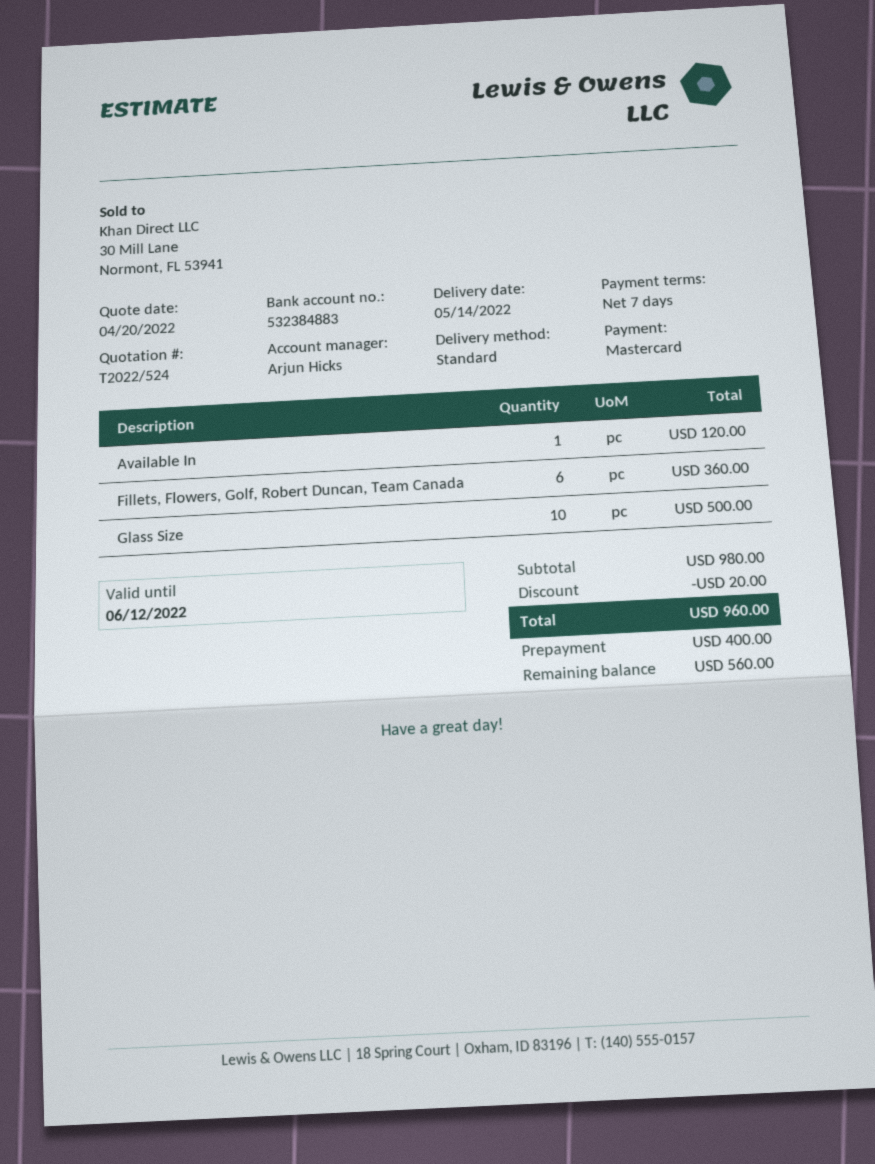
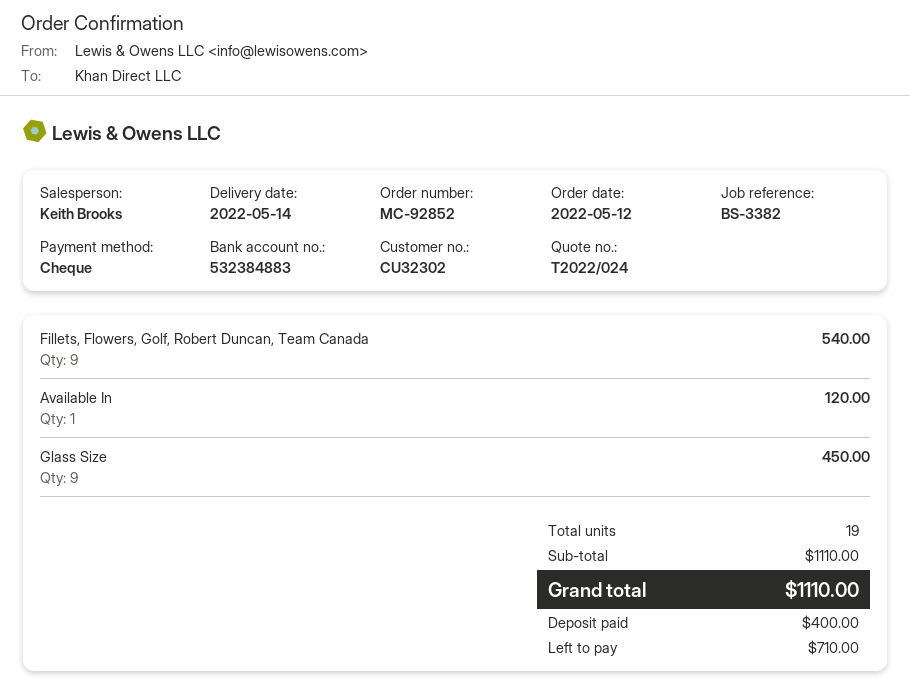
quote number: T2022/524 -> T2022/024
sales rep: Arjun Hicks -> Keith Brooks
payment method: Mastercard -> cheque
Fillets, Flowers, Golf, Robert Duncan, Team Canada: 6 for 360.00 -> 9 for 540.00
Glass Size: 10 for 500.00 -> 9 for 450.00
subtotal: 980.00 -> 1110.00
discount: 20.00 -> none
total: 960.00 -> 1110.00
balance: 560.00 -> 710.00

